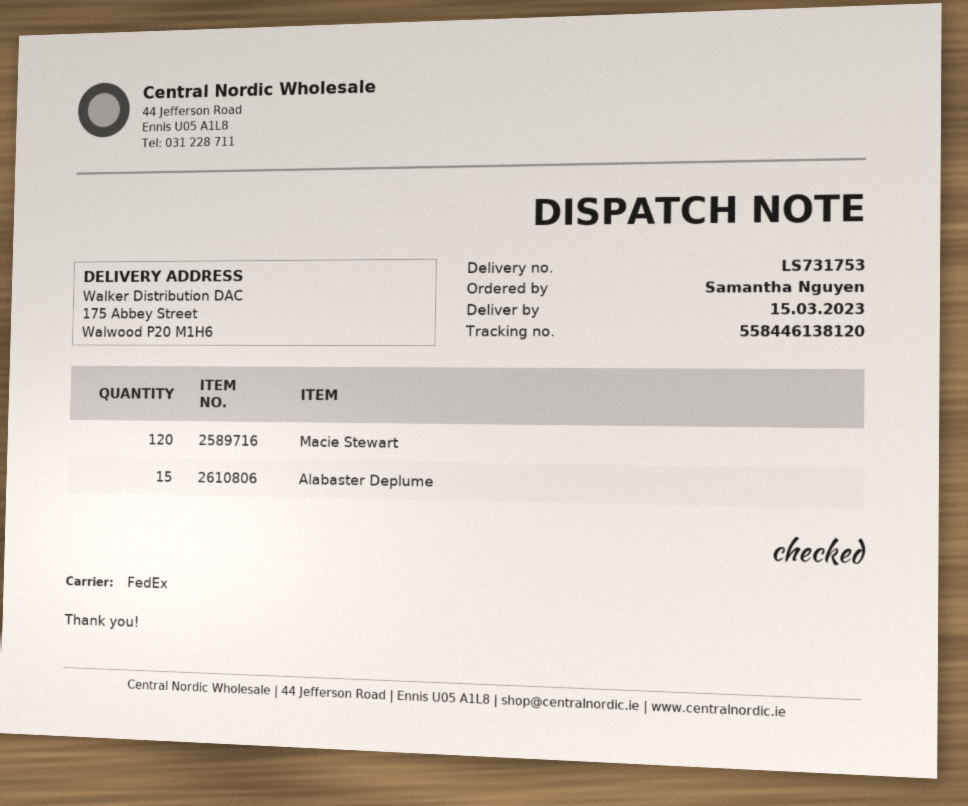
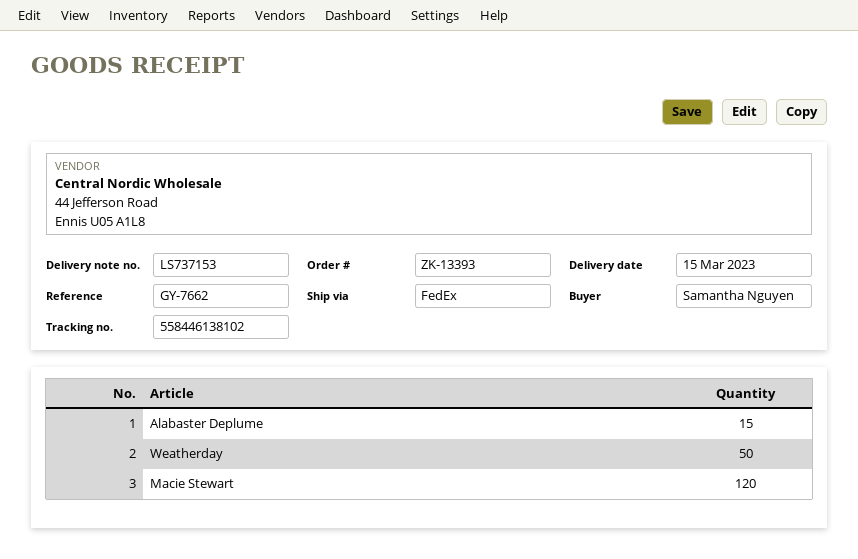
delivery note number: LS731753 -> LS737153
tracking number: 558446138120 -> 558446138102
Weatherday: none -> 50

